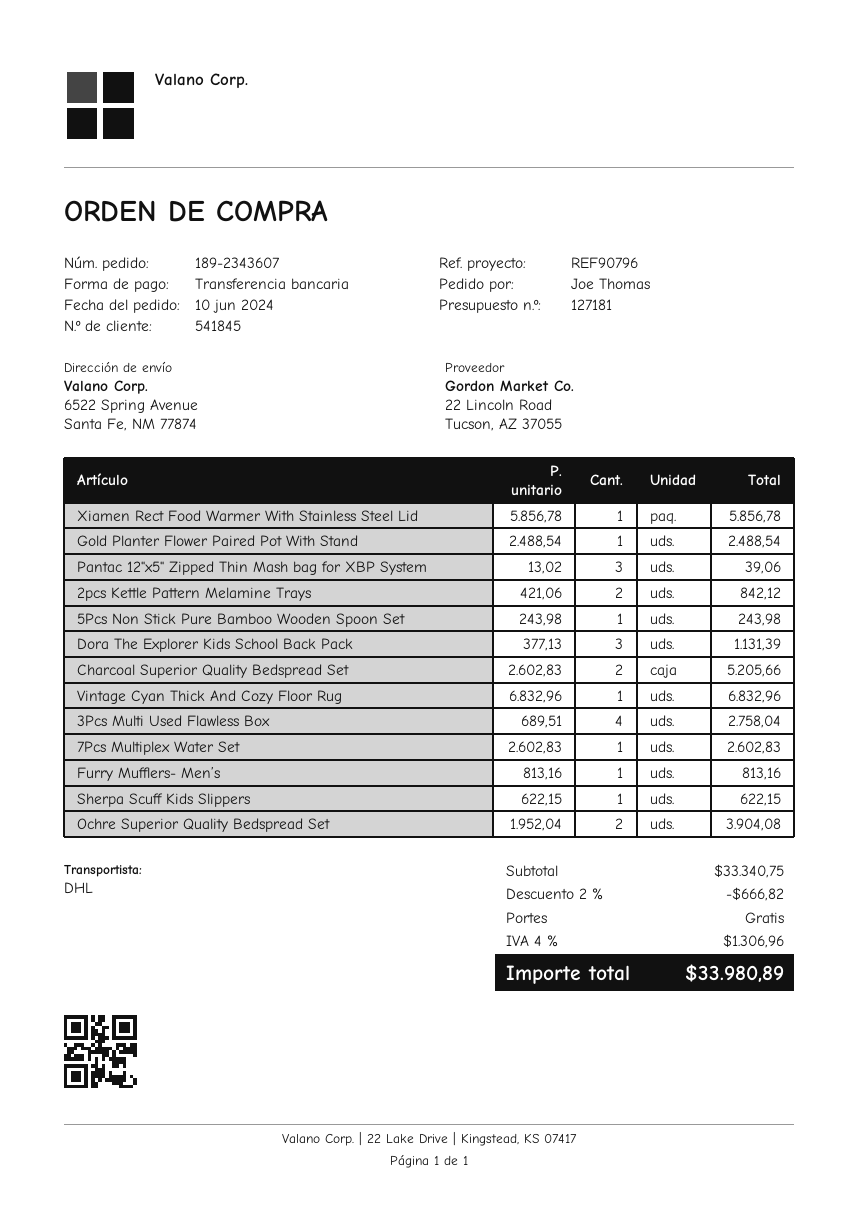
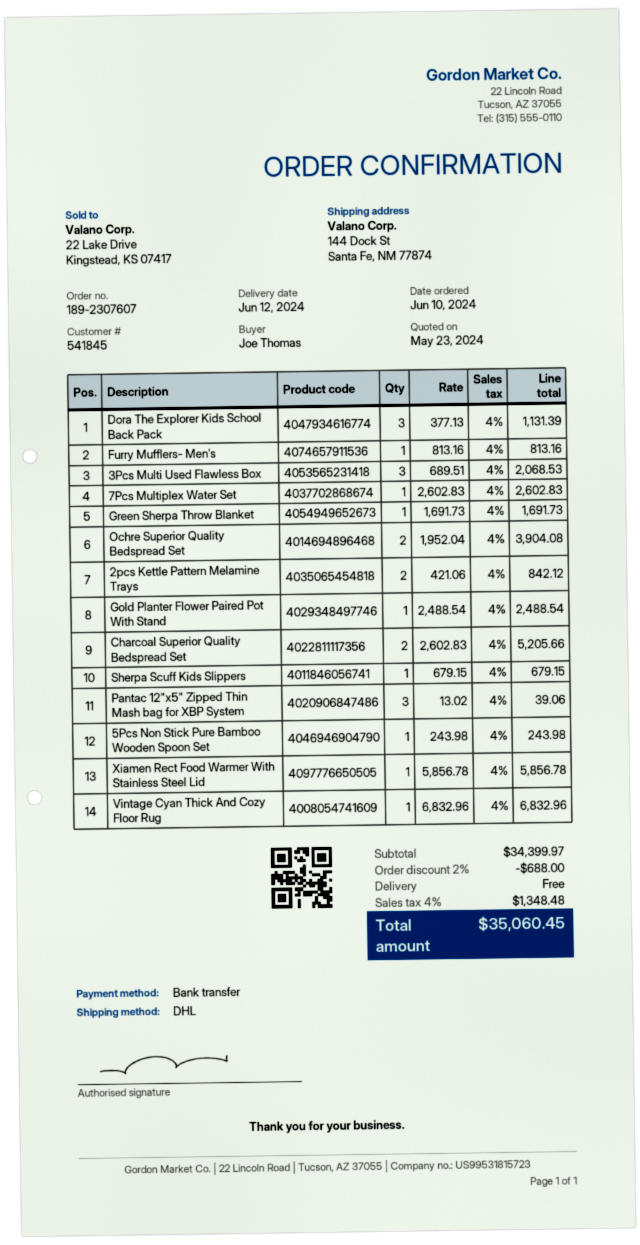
order number: 189-2343607 -> 189-2307607
ship to: 6522 Spring Avenue, Santa Fe, NM 77874 -> 144 Dock St, Santa Fe, NM 77874
3Pcs Multi Used Flawless Box: 4 x 689.51 = 2758.04 -> 3 x 689.51 = 2068.53
Sherpa Scuff Kids Slippers: 1 x 622.15 = 622.15 -> 1 x 679.15 = 679.15
Green Sherpa Throw Blanket: none -> 1 x 1691.73 = 1691.73
subtotal: 33340.75 -> 34399.97
discount: 2% = 666.82 -> 2% = 688.00
tax: 4% = 1306.96 -> 4% = 1348.48
total: 33980.89 -> 35060.45

